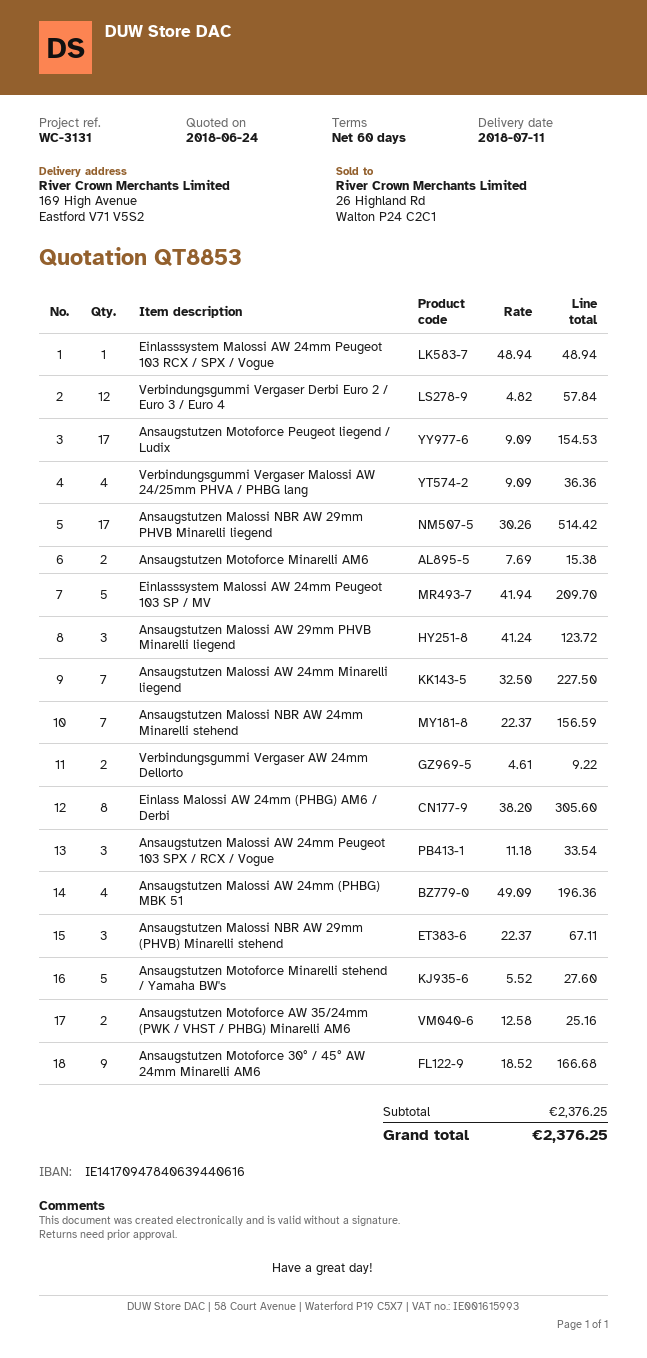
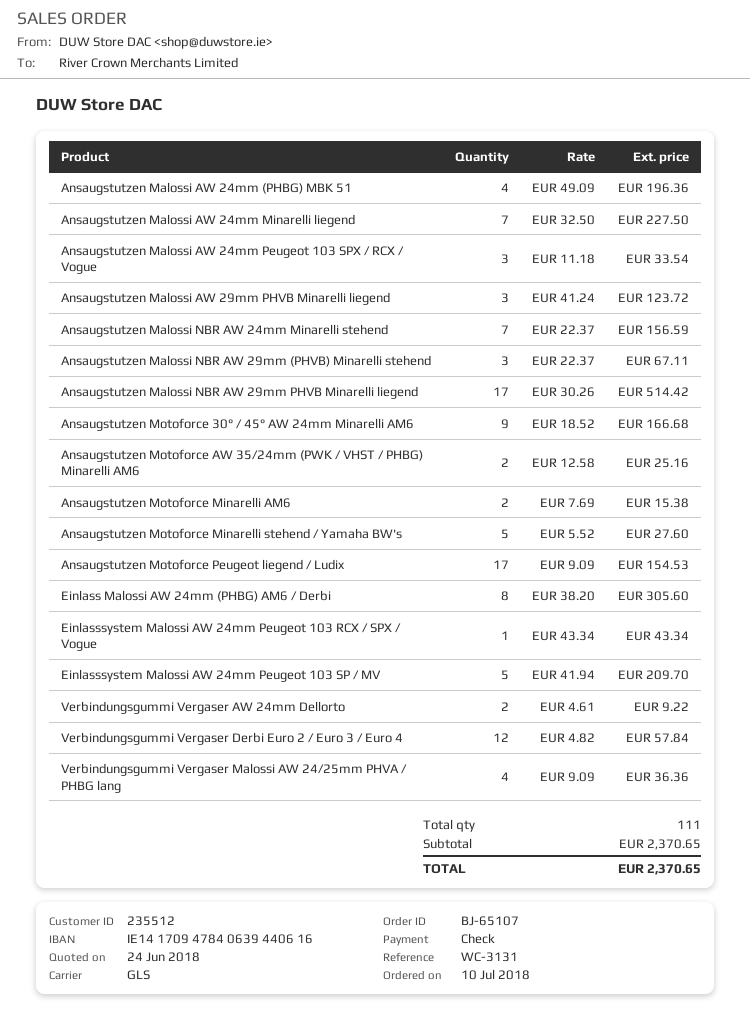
Einlasssystem Malossi AW 24mm Peugeot 103 RCX / SPX / Vogue: 1 x 48.94 = 48.94 -> 1 x 43.34 = 43.34
subtotal: 2376.25 -> 2370.65
total: 2376.25 -> 2370.65

